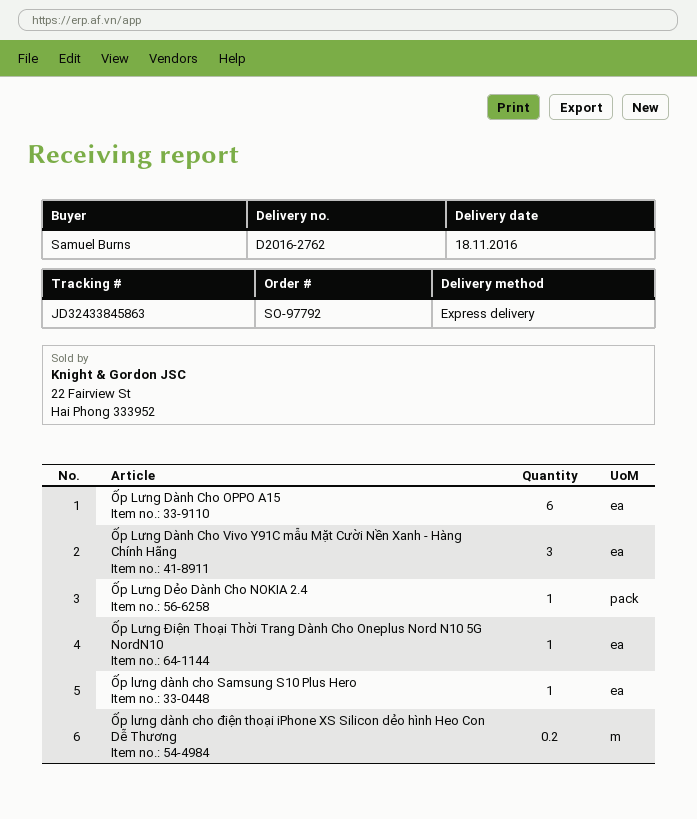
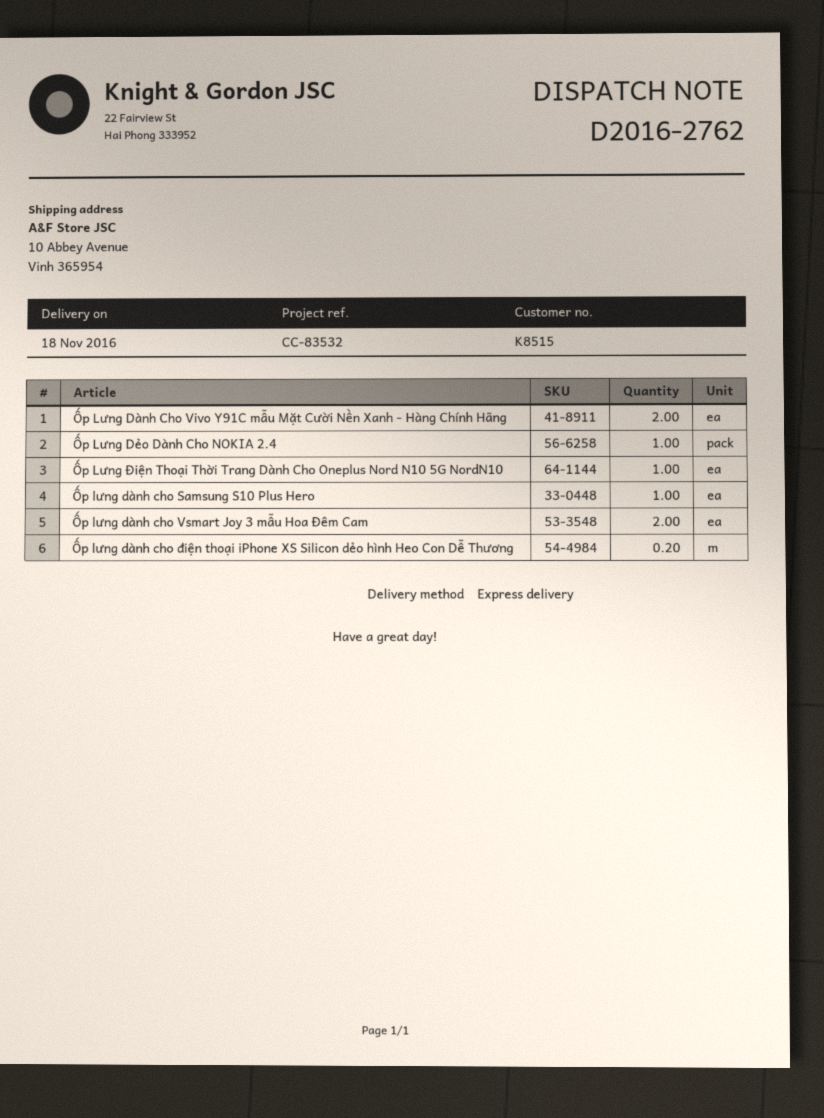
Ốp Lưng Dành Cho OPPO A15: 6 -> none
Ốp Lưng Dành Cho Vivo Y91C mẫu Mặt Cười Nền Xanh - Hàng Chính Hãng: 3 -> 2
Ốp lưng dành cho Vsmart Joy 3 mẫu Hoa Đêm Cam: none -> 2

